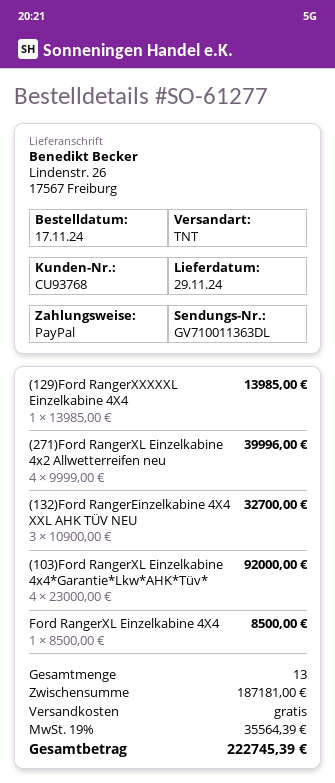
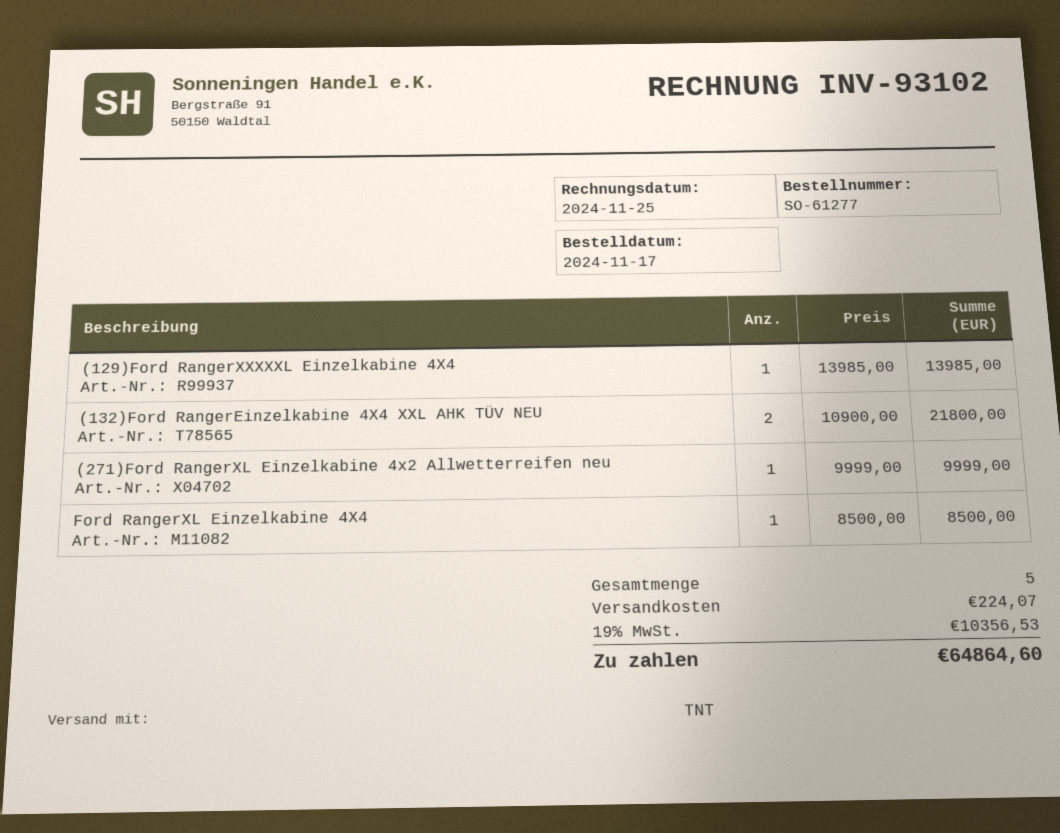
(271)Ford RangerXL Einzelkabine 4x2 Allwetterreifen neu: 4 x 9999.00 = 39996.00 -> 1 x 9999.00 = 9999.00
(132)Ford RangerEinzelkabine 4X4 XXL AHK TÜV NEU: 3 x 10900.00 = 32700.00 -> 2 x 10900.00 = 21800.00
(103)Ford RangerXL Einzelkabine 4x4*Garantie*Lkw*AHK*Tüv*: 4 x 23000.00 = 92000.00 -> none
total quantity: 13 -> 5
shipping: 0.00 -> 224.07
tax: 19% = 35564.39 -> 19% = 10356.53
total: 222745.39 -> 64864.60

